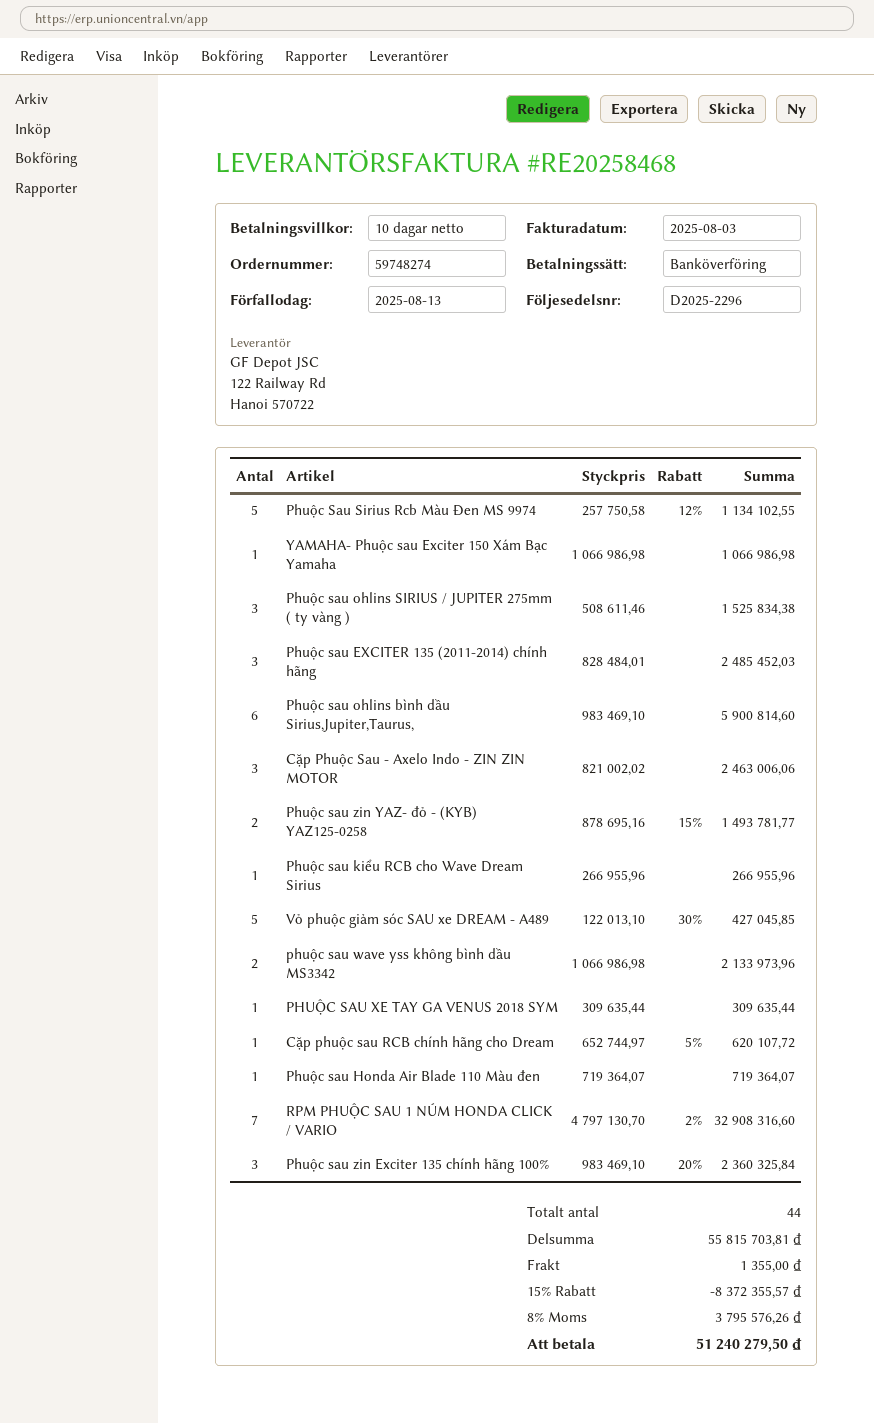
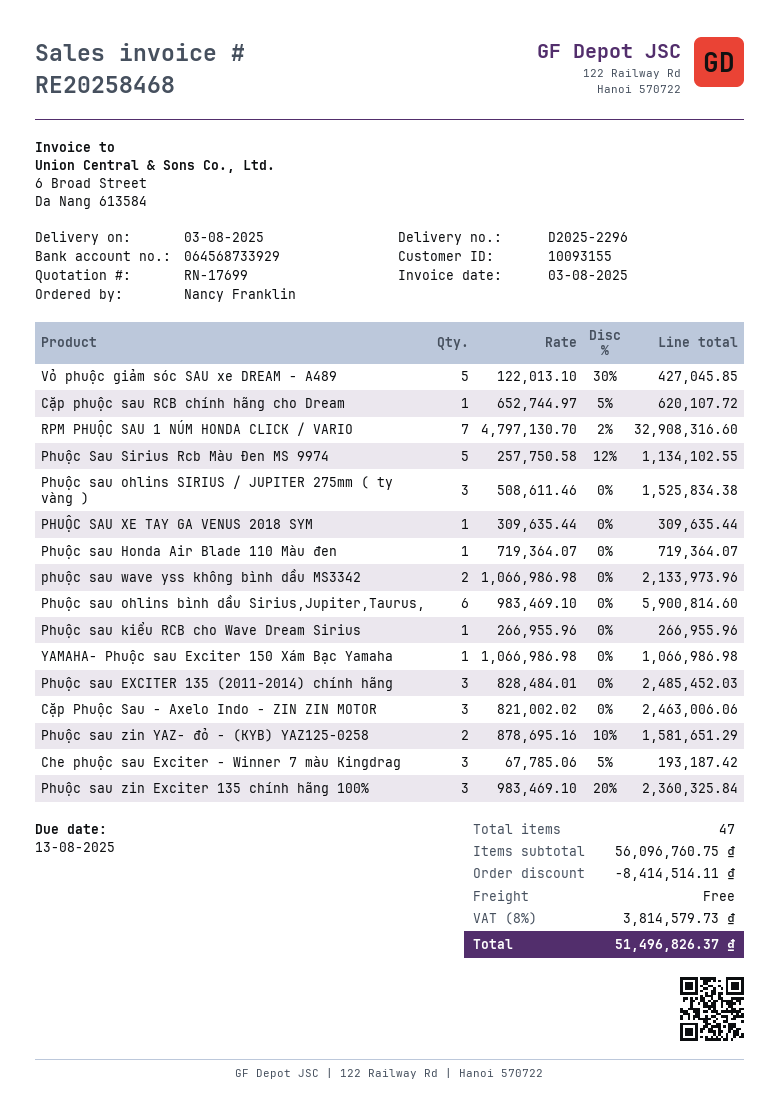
Phuộc sau zin YAZ- đỏ - (KYB) YAZ125-0258: 2 x 878695.16 - 15% = 1493781.77 -> 2 x 878695.16 - 10% = 1581651.29
Che phuộc sau Exciter - Winner 7 màu Kingdrag: none -> 3 x 67785.06 - 5% = 193187.42
total quantity: 44 -> 47
subtotal: 55815703.81 -> 56096760.75
discount: 8372355.57 -> 8414514.11
shipping: 1355.00 -> 0.00
tax: 8% = 3795576.26 -> 8% = 3814579.73
total: 51240279.50 -> 51496826.37

